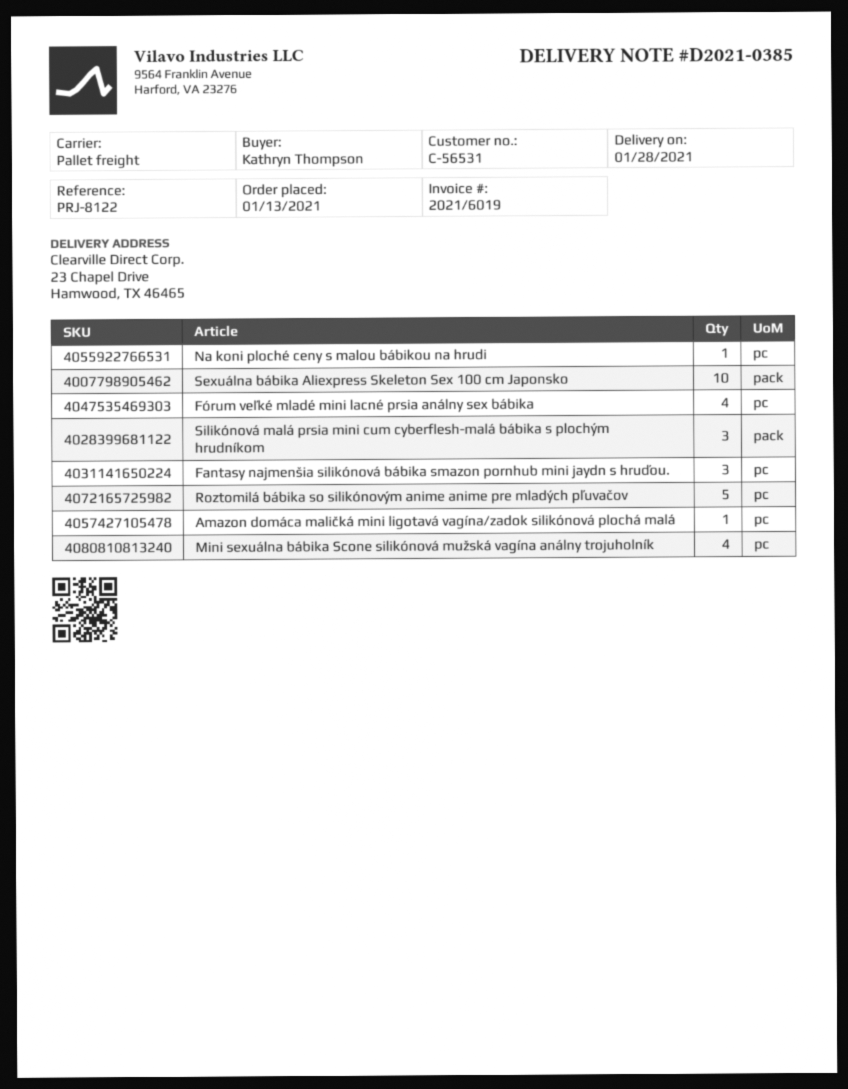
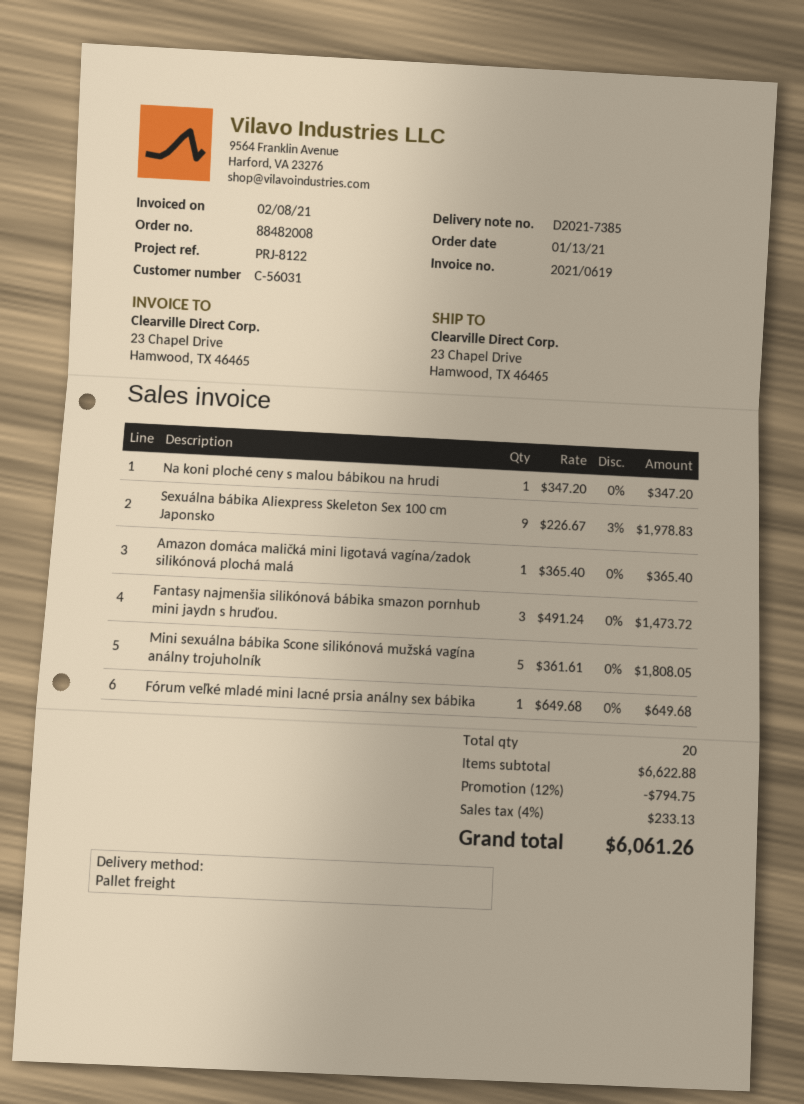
delivery note number: D2021-0385 -> D2021-7385
invoice number: 2021/6019 -> 2021/0619
customer number: C-56531 -> C-56031
Sexuálna bábika Aliexpress Skeleton Sex 100 cm Japonsko: 10 -> 9
Fórum veľké mladé mini lacné prsia análny sex bábika: 4 -> 1
Silikónová malá prsia mini cum cyberflesh-malá bábika s plochým hrudníkom: 3 -> none
Roztomilá bábika so silikónovým anime anime pre mladých pľuvačov: 5 -> none
Mini sexuálna bábika Scone silikónová mužská vagína análny trojuholník: 4 -> 5

